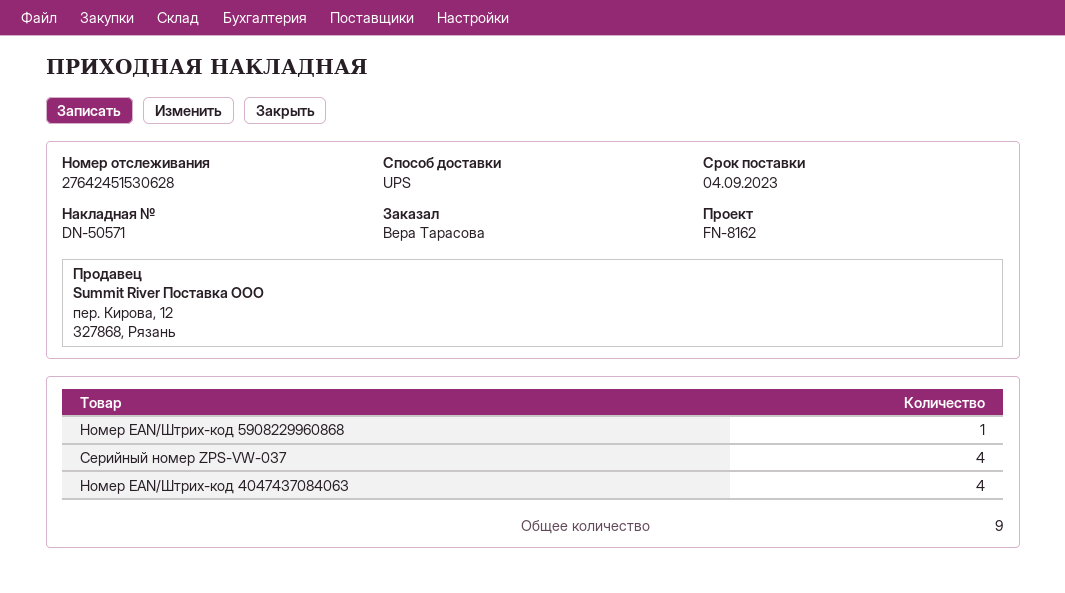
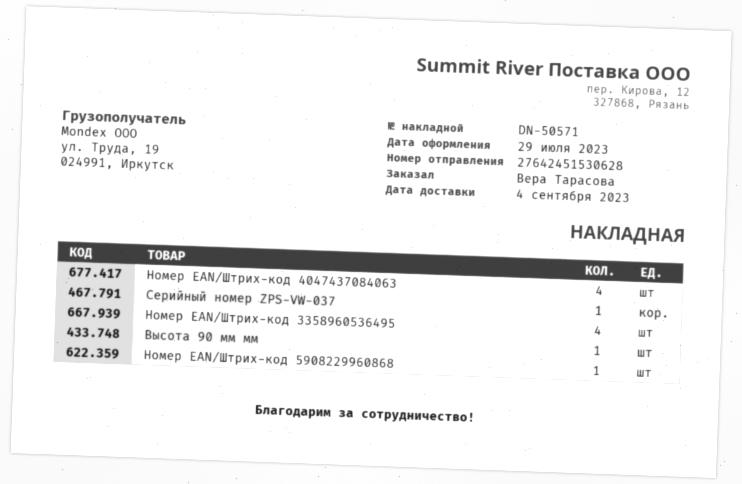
Серийный номер ZPS-VW-037: 4 -> 1
Номер EAN/Штрих-код 3358960536495: none -> 4
Высота 90 мм мм: none -> 1

